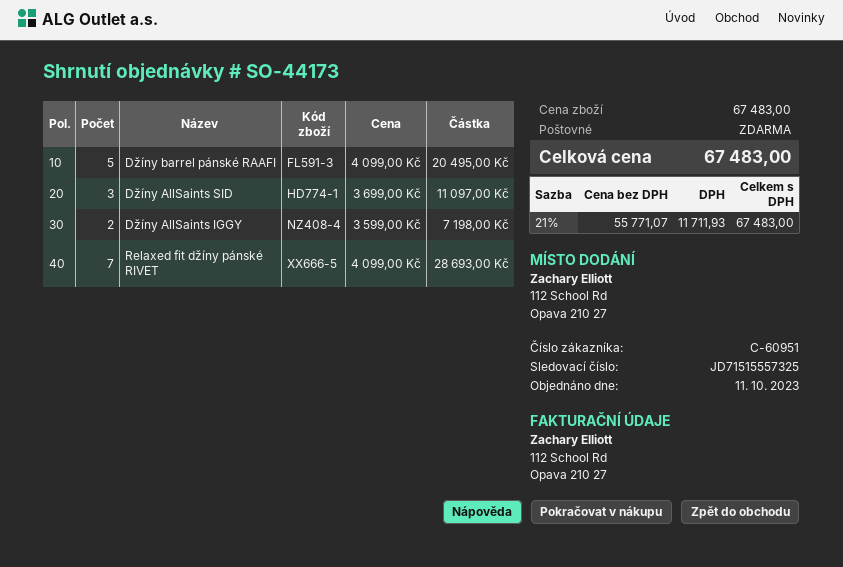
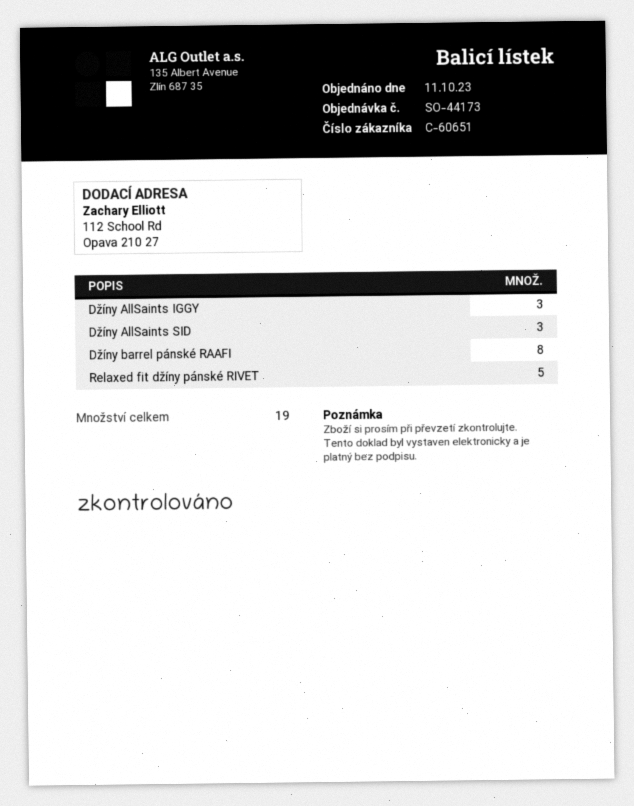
customer number: C-60951 -> C-60651
Džíny barrel pánské RAAFI: 5 -> 8
Džíny AllSaints IGGY: 2 -> 3
Relaxed fit džíny pánské RIVET: 7 -> 5

